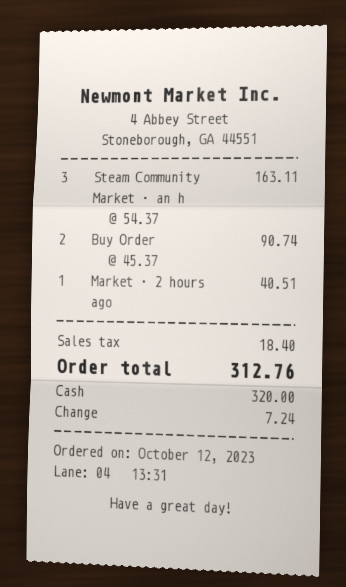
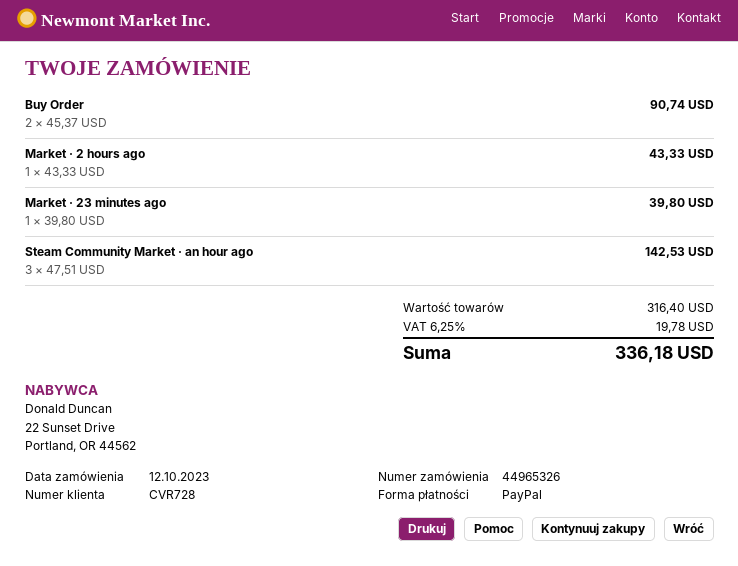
payment method: cash -> PayPal
Steam Community Market · an h: 3 x 54.37 = 163.11 -> 3 x 47.51 = 142.53
Market · 2 hours ago: 1 x 40.51 = 40.51 -> 1 x 43.33 = 43.33
Market · 23 minutes ago: none -> 1 x 39.80 = 39.80
tax: 18.40 -> 19.78
total: 312.76 -> 336.18

